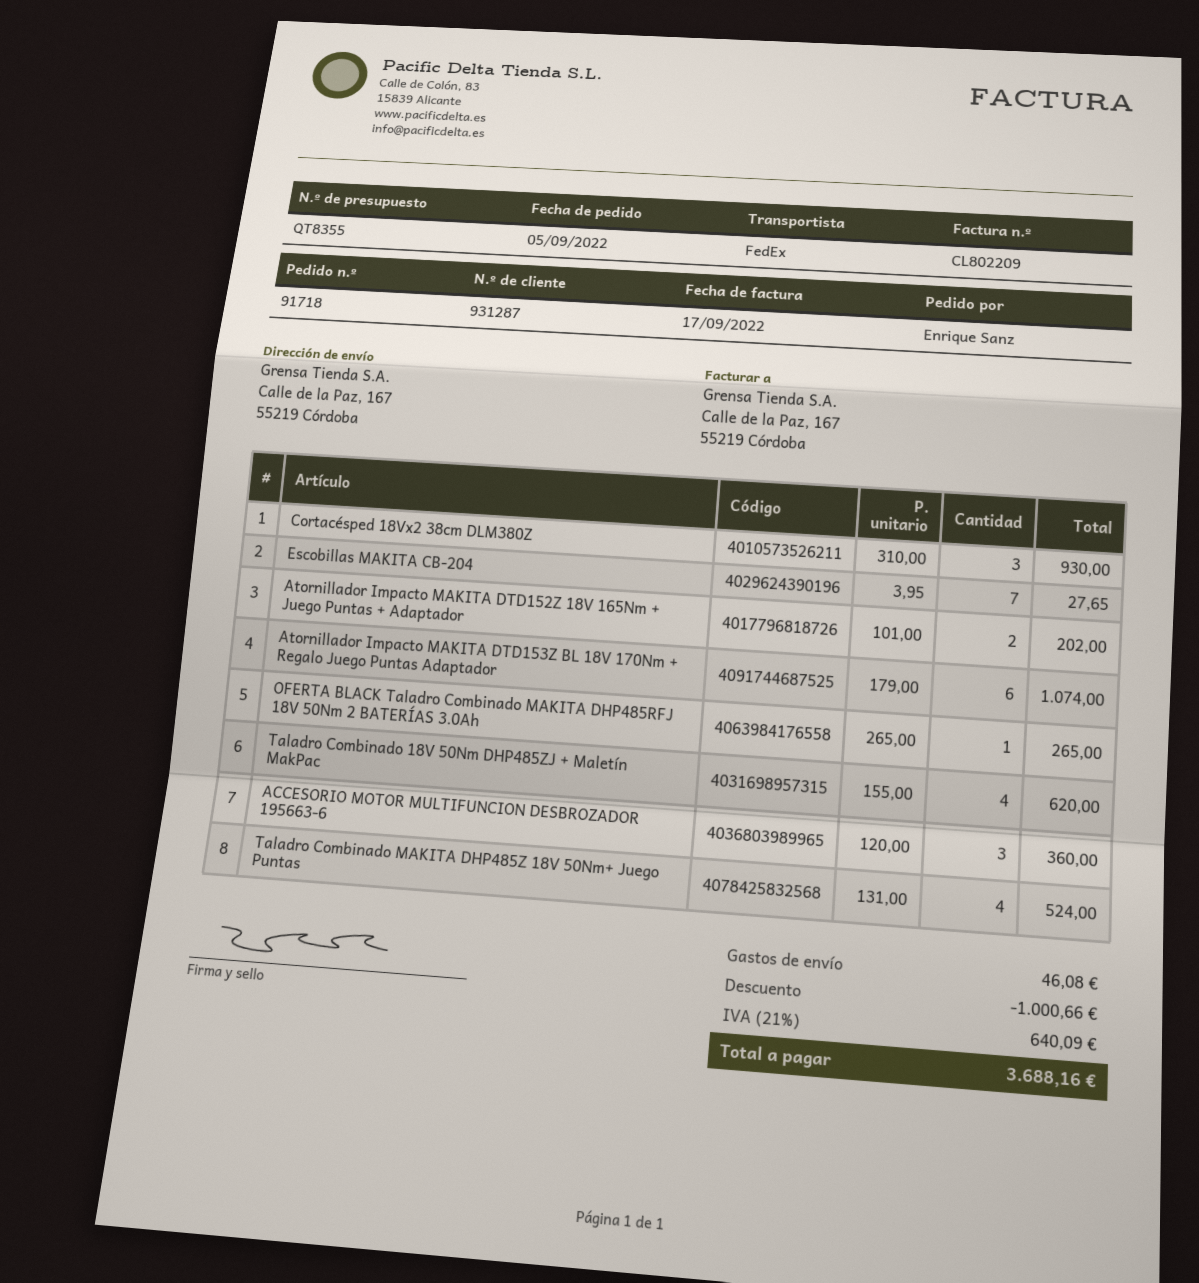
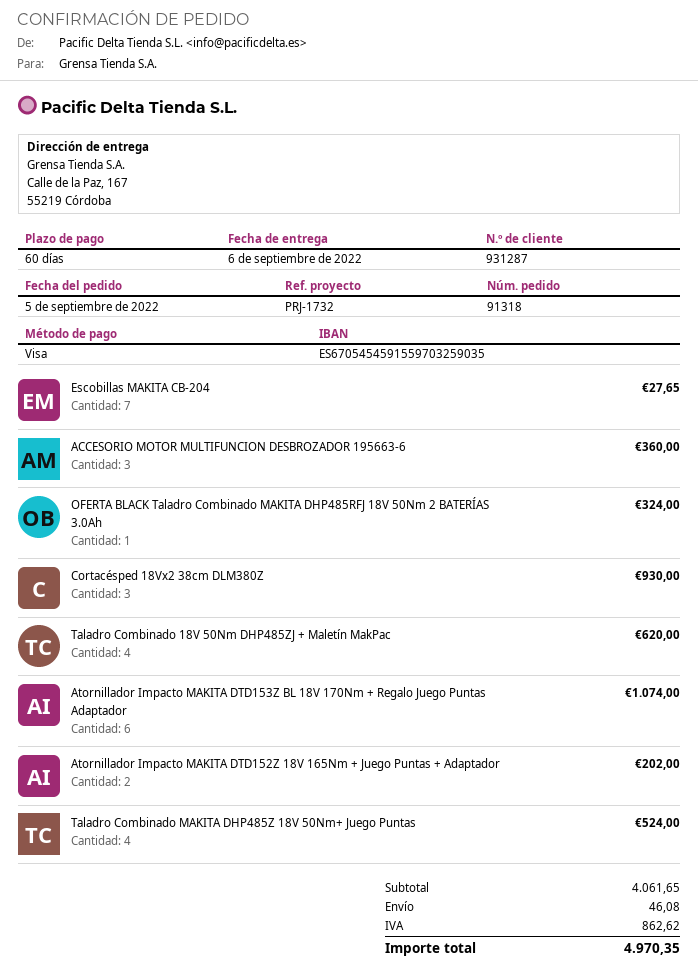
order number: 91718 -> 91318
OFERTA BLACK Taladro Combinado MAKITA DHP485RFJ 18V 50Nm 2 BATERÍAS 3.0Ah: 1 for 265.00 -> 1 for 324.00
discount: 1000.66 -> none
tax: 640.09 -> 862.62
total: 3688.16 -> 4970.35

